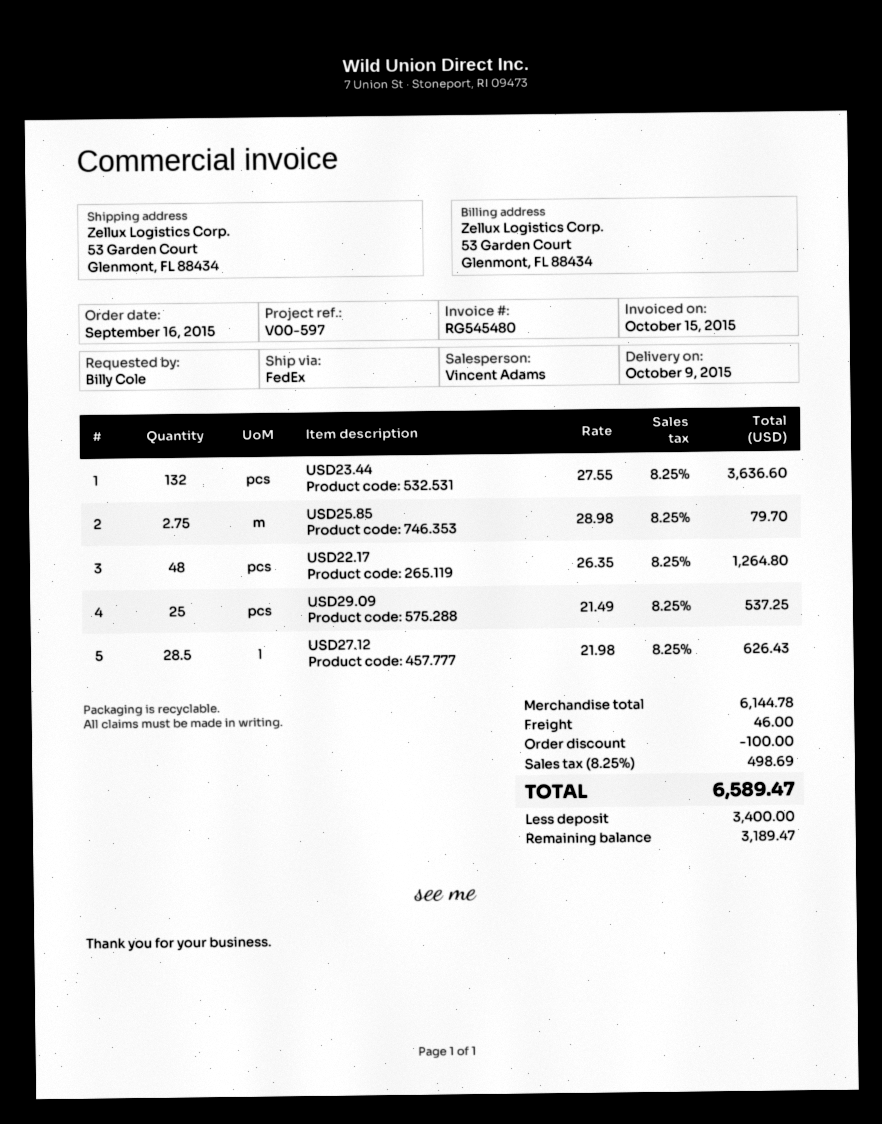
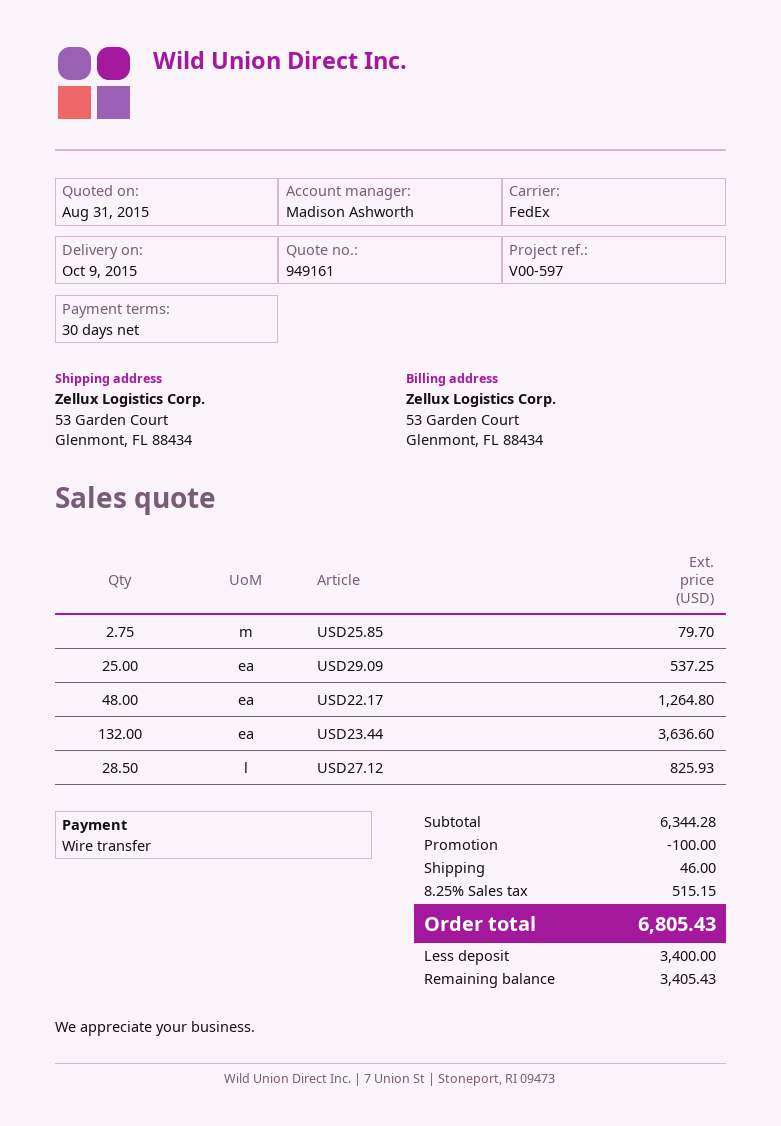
sales rep: Vincent Adams -> Madison Ashworth
USD27.12: 28.5 for 626.43 -> 28.5 for 825.93
subtotal: 6144.78 -> 6344.28
tax: 8.25% = 498.69 -> 8.25% = 515.15
total: 6589.47 -> 6805.43
balance: 3189.47 -> 3405.43

